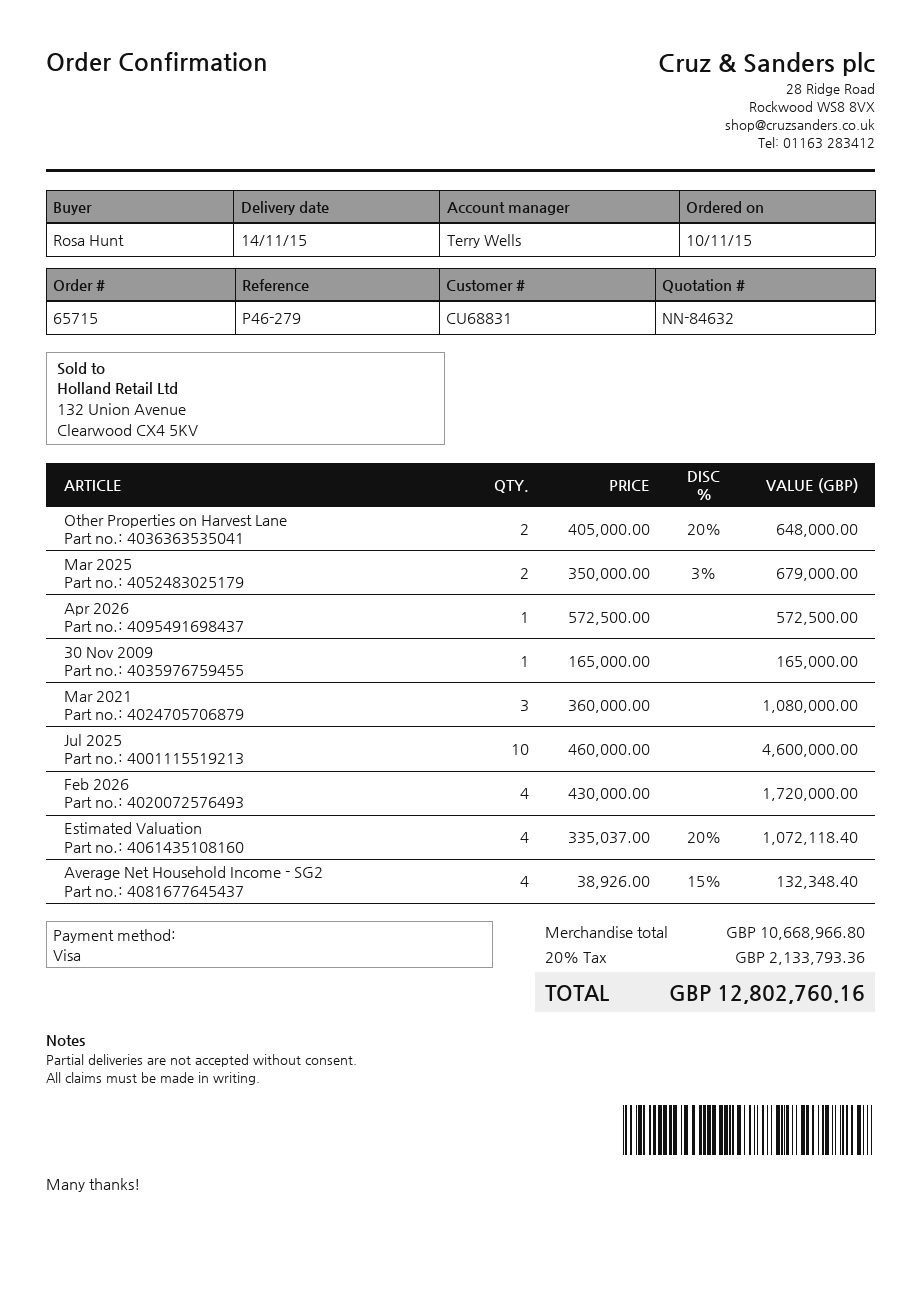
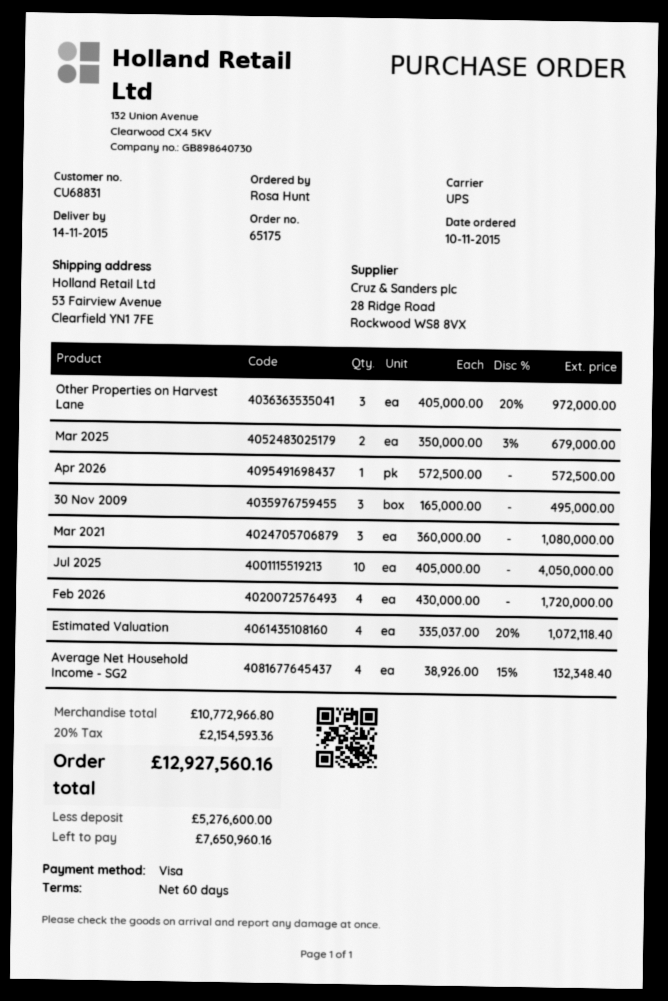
order number: 65715 -> 65175
Other Properties on Harvest Lane: 2 x 405000.00 - 20% = 648000.00 -> 3 x 405000.00 - 20% = 972000.00
30 Nov 2009: 1 x 165000.00 = 165000.00 -> 3 x 165000.00 = 495000.00
Jul 2025: 10 x 460000.00 = 4600000.00 -> 10 x 405000.00 = 4050000.00
subtotal: 10668966.80 -> 10772966.80
tax: 20% = 2133793.36 -> 20% = 2154593.36
total: 12802760.16 -> 12927560.16

